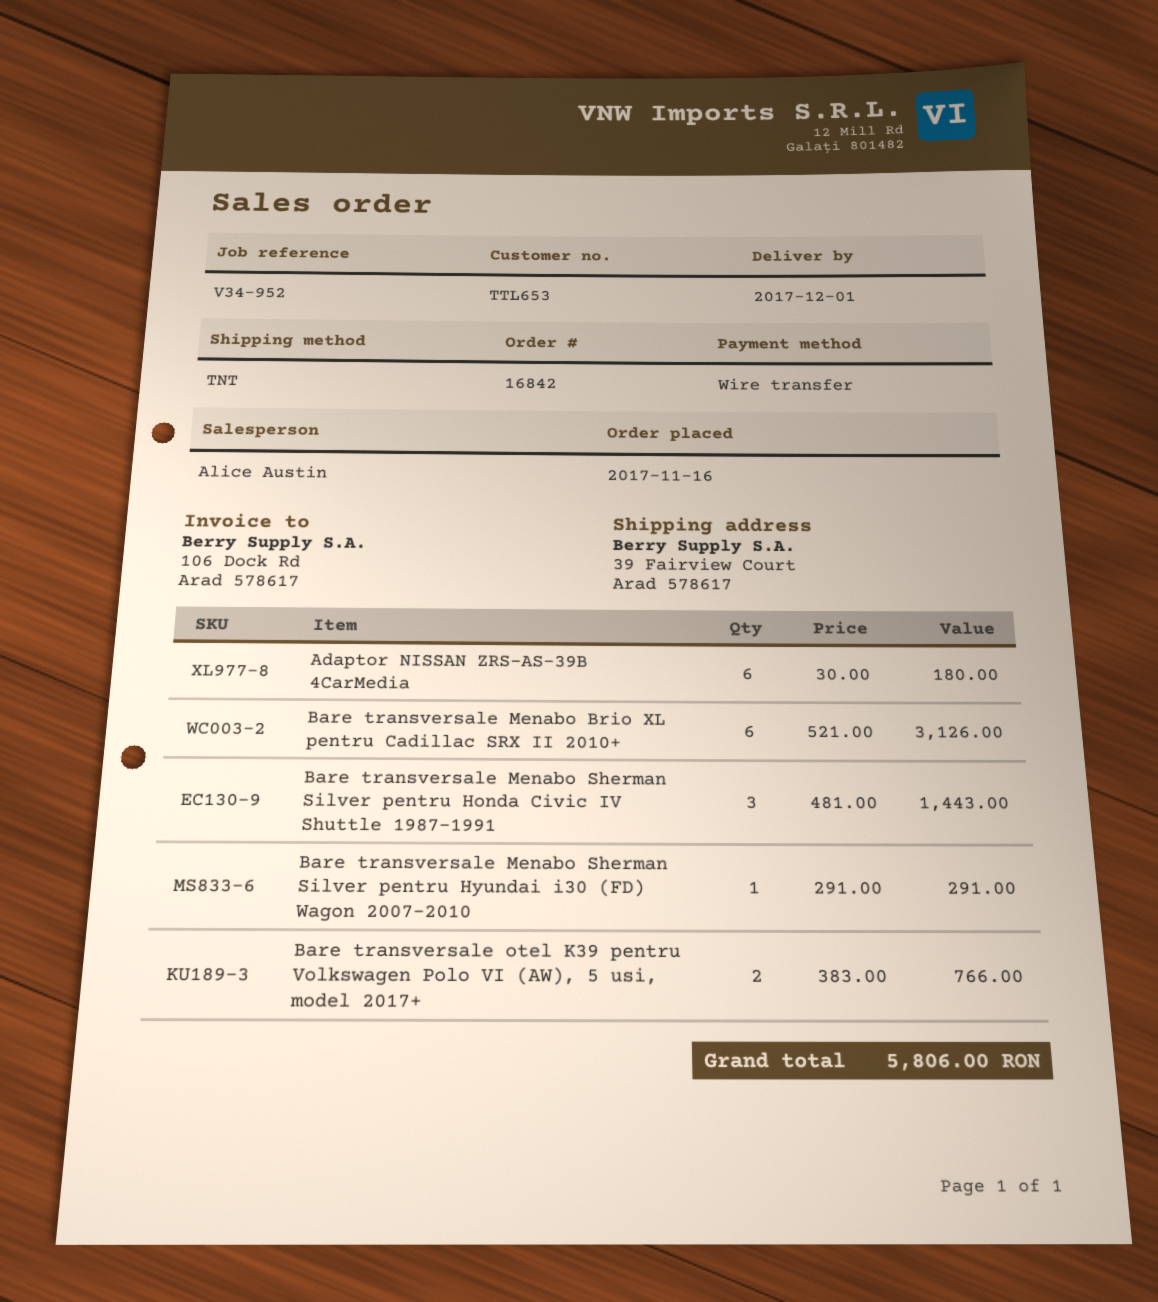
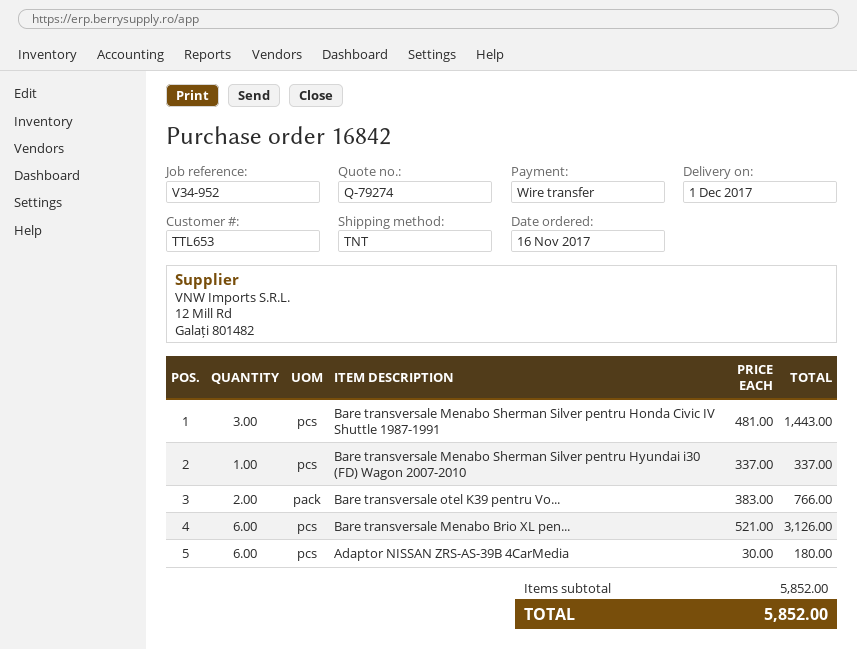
Bare transversale Menabo Sherman Silver pentru Hyundai i30 (FD) Wagon 2007-2010: 1 x 291.00 = 291.00 -> 1 x 337.00 = 337.00
total: 5806.00 -> 5852.00

